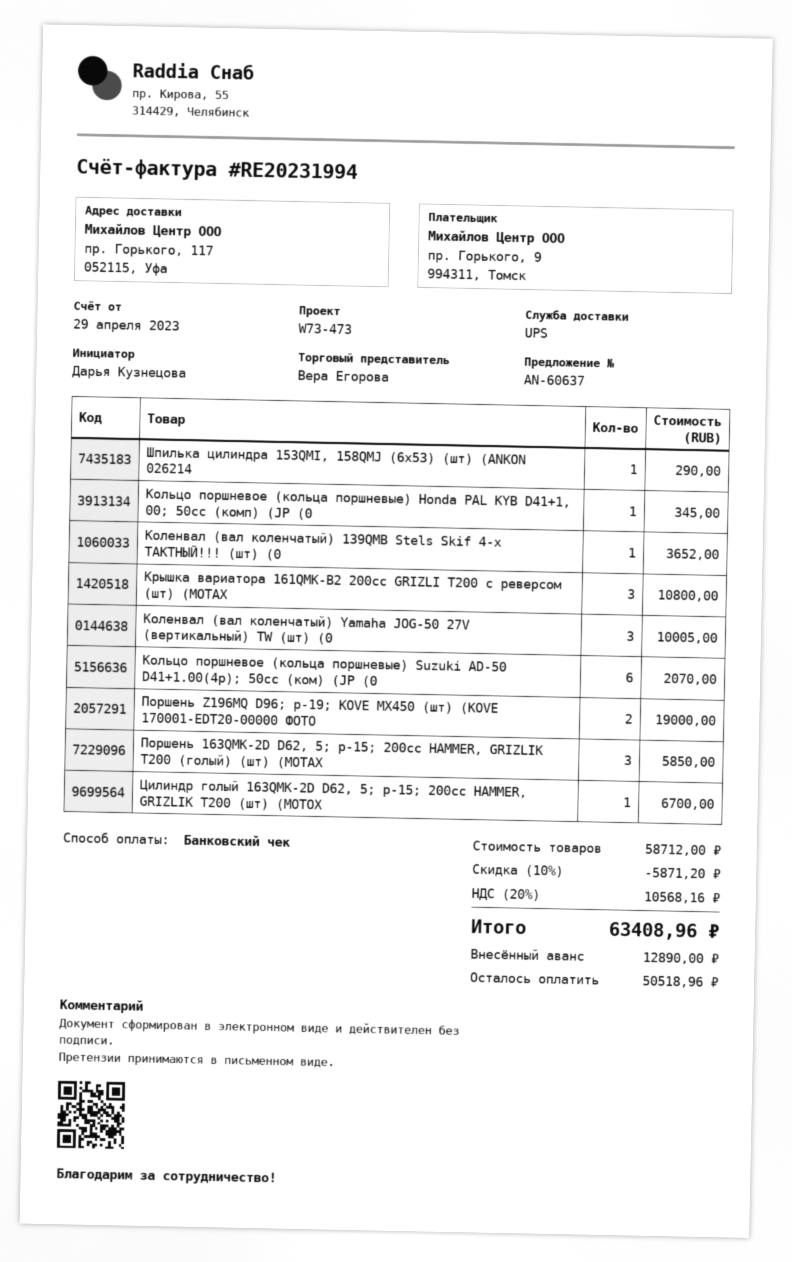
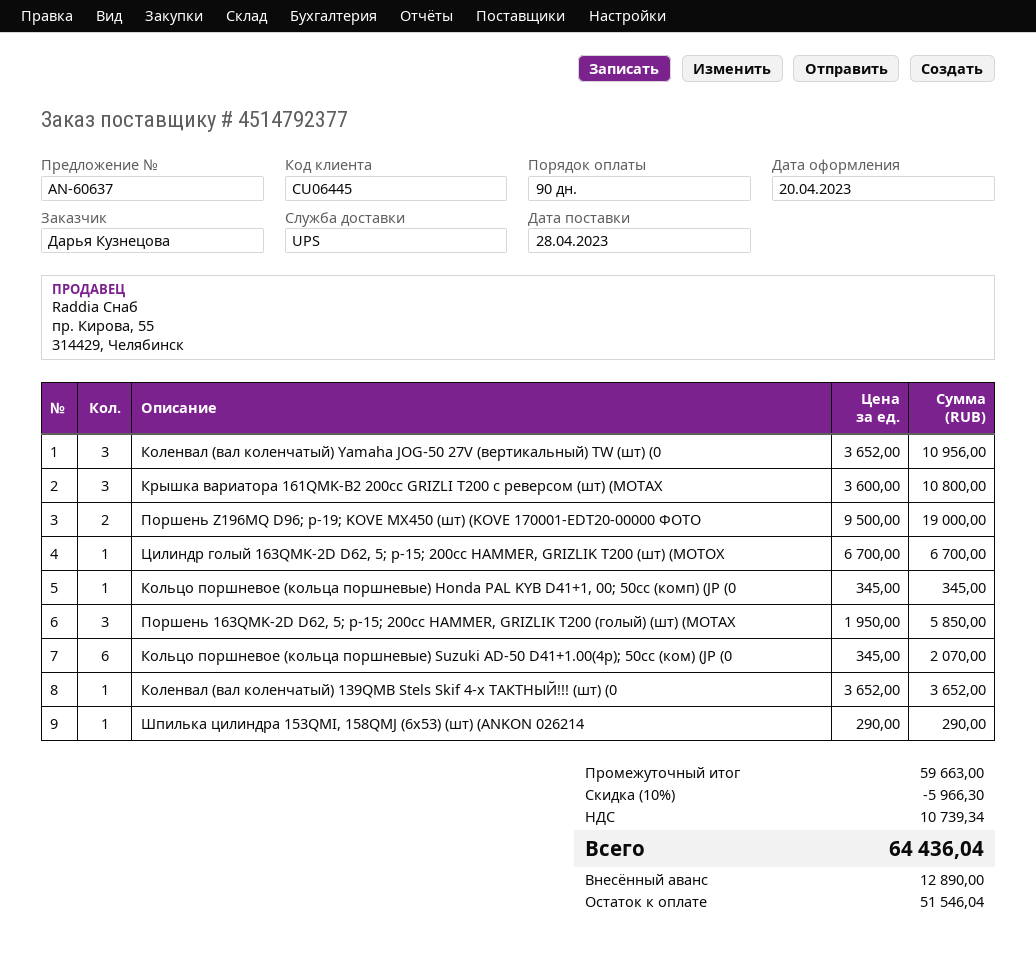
Коленвал (вал коленчатый) Yamaha JOG-50 27V (вертикальный) TW (шт) (0: 3 for 10005.00 -> 3 for 10956.00
subtotal: 58712.00 -> 59663.00
discount: 10% = 5871.20 -> 10% = 5966.30
tax: 10568.16 -> 10739.34
total: 63408.96 -> 64436.04
balance: 50518.96 -> 51546.04

